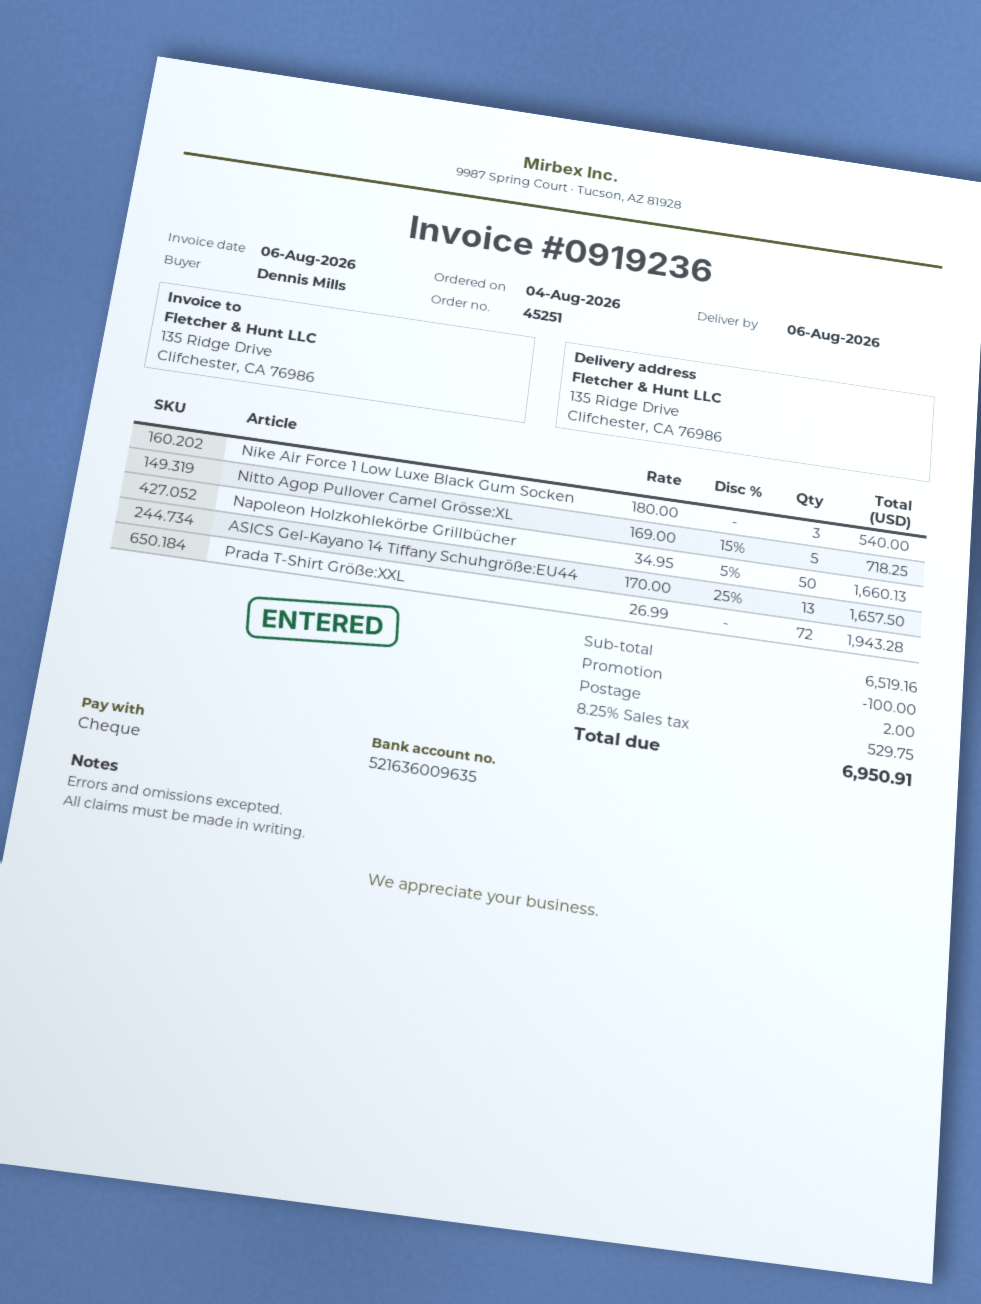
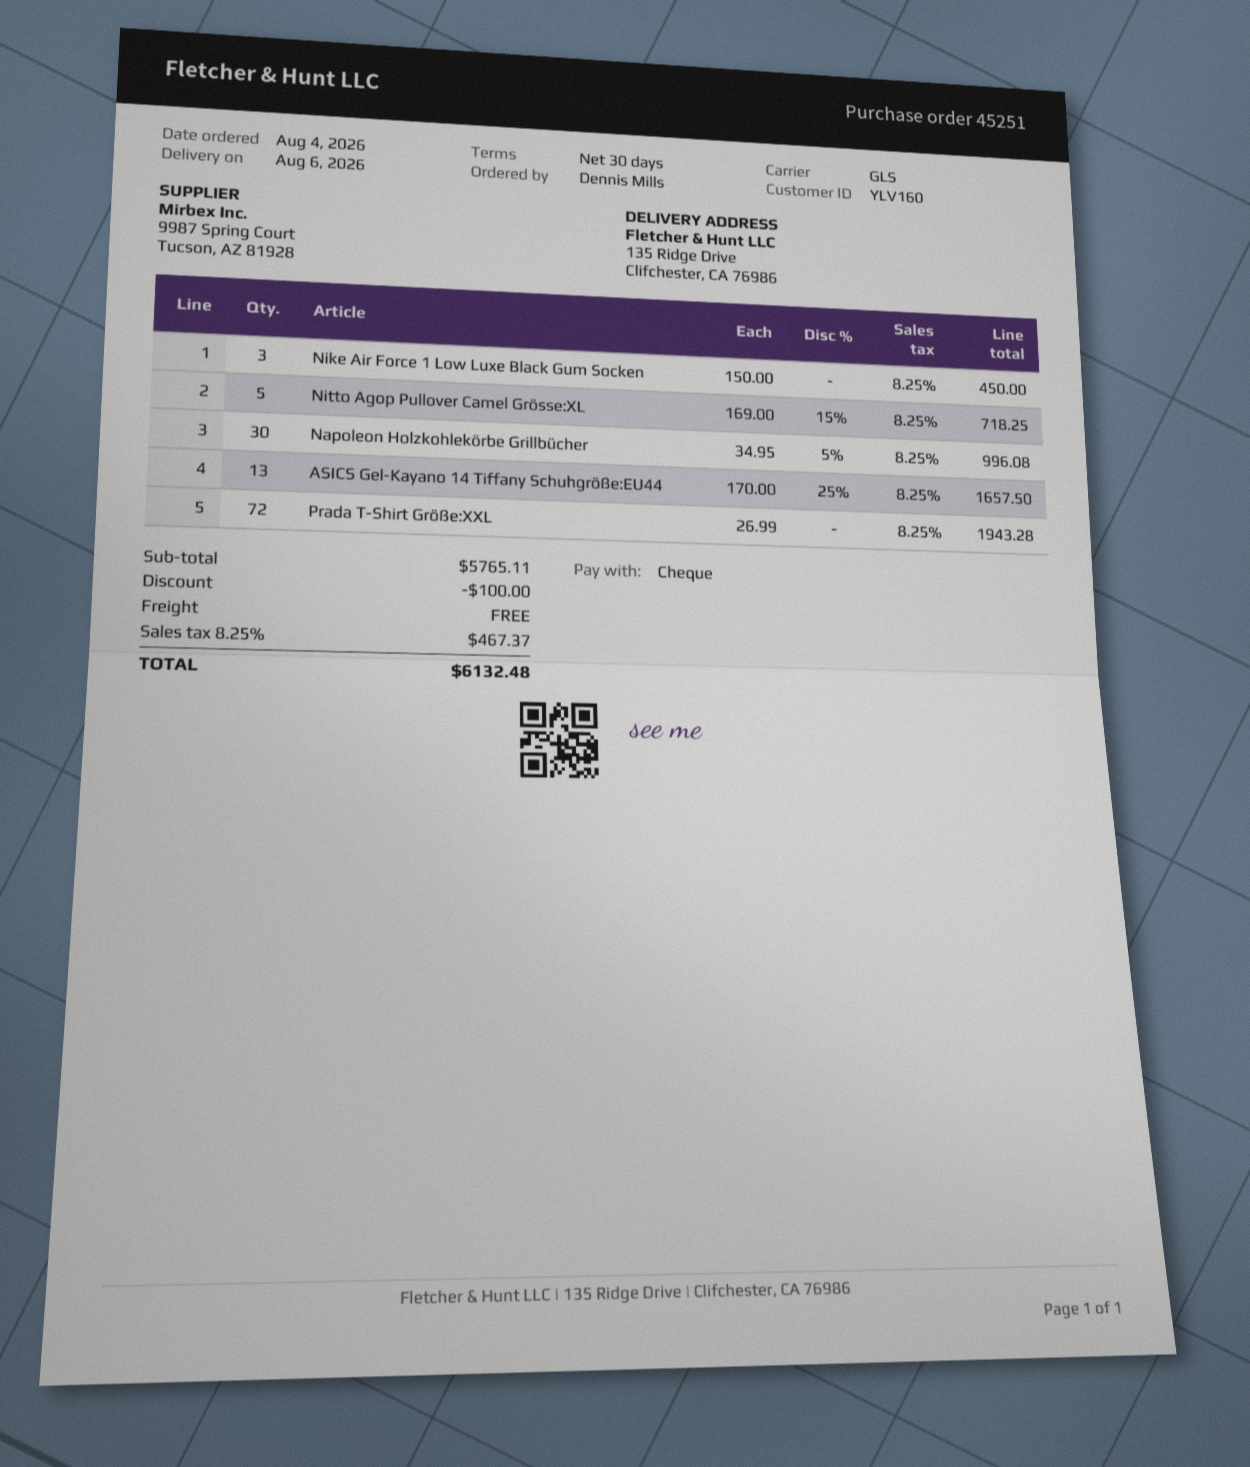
Nike Air Force 1 Low Luxe Black Gum Socken: 3 x 180.00 = 540.00 -> 3 x 150.00 = 450.00
Napoleon Holzkohlekörbe Grillbücher: 50 x 34.95 - 5% = 1660.13 -> 30 x 34.95 - 5% = 996.08
subtotal: 6519.16 -> 5765.11
shipping: 2.00 -> 0.00
tax: 8.25% = 529.75 -> 8.25% = 467.37
total: 6950.91 -> 6132.48

